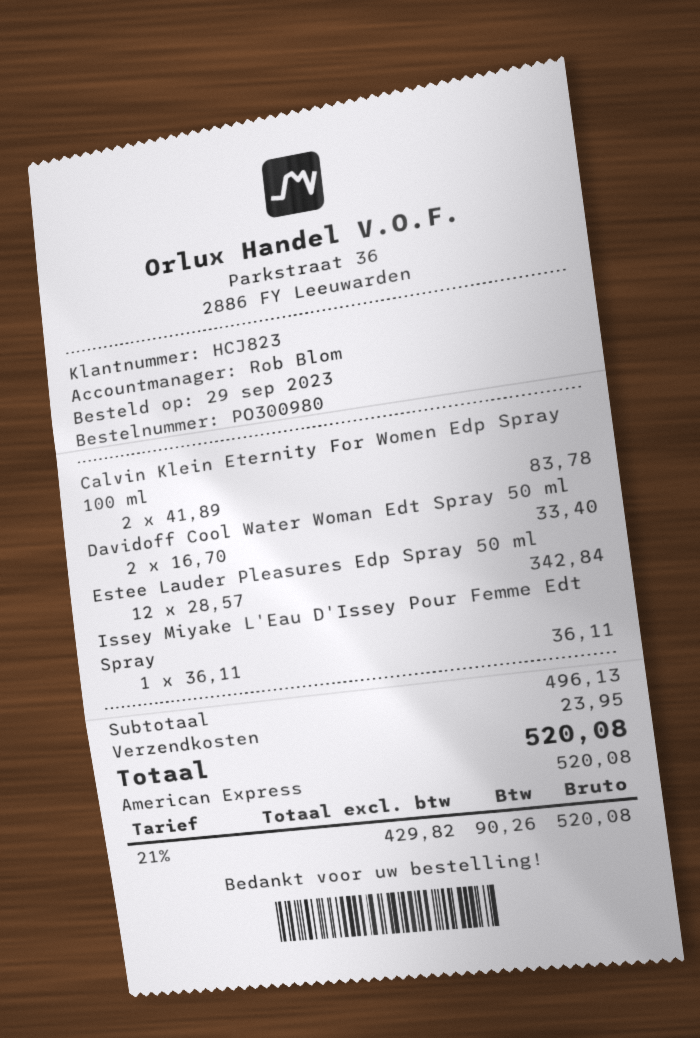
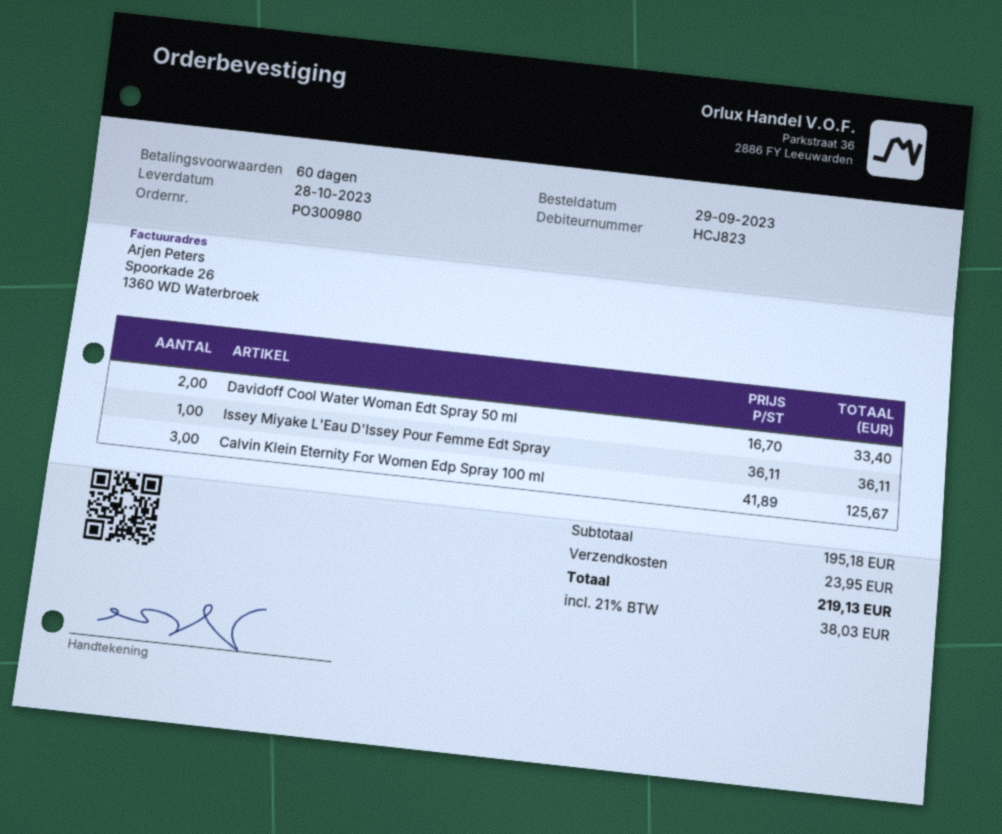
Calvin Klein Eternity For Women Edp Spray 100 ml: 2 x 41.89 = 83.78 -> 3 x 41.89 = 125.67
Estee Lauder Pleasures Edp Spray 50 ml: 12 x 28.57 = 342.84 -> none
subtotal: 496.13 -> 195.18
tax: 21% = 90.26 -> 21% = 38.03
total: 520.08 -> 219.13

